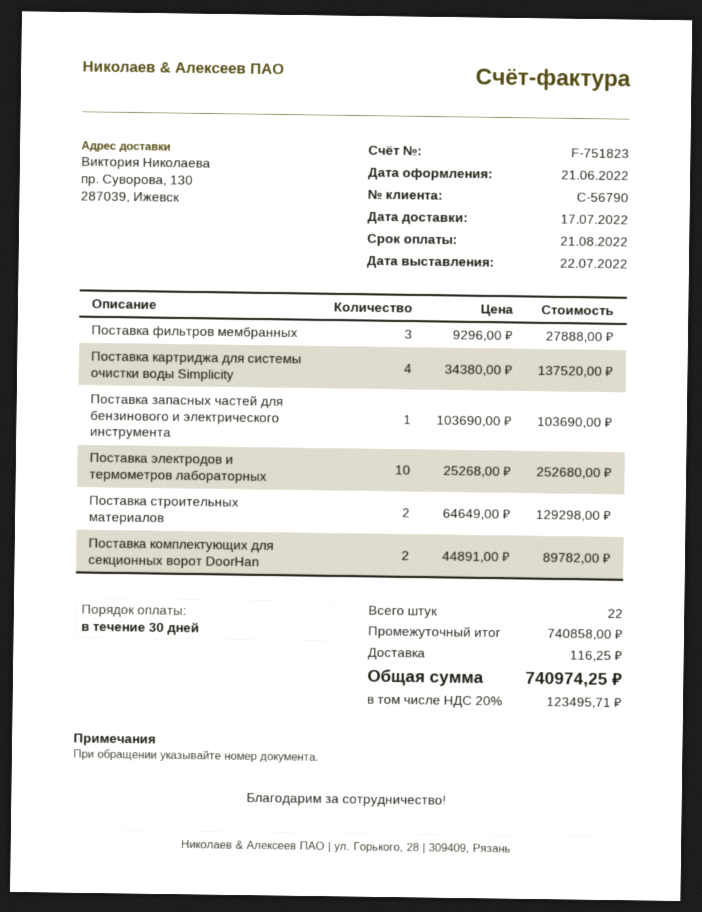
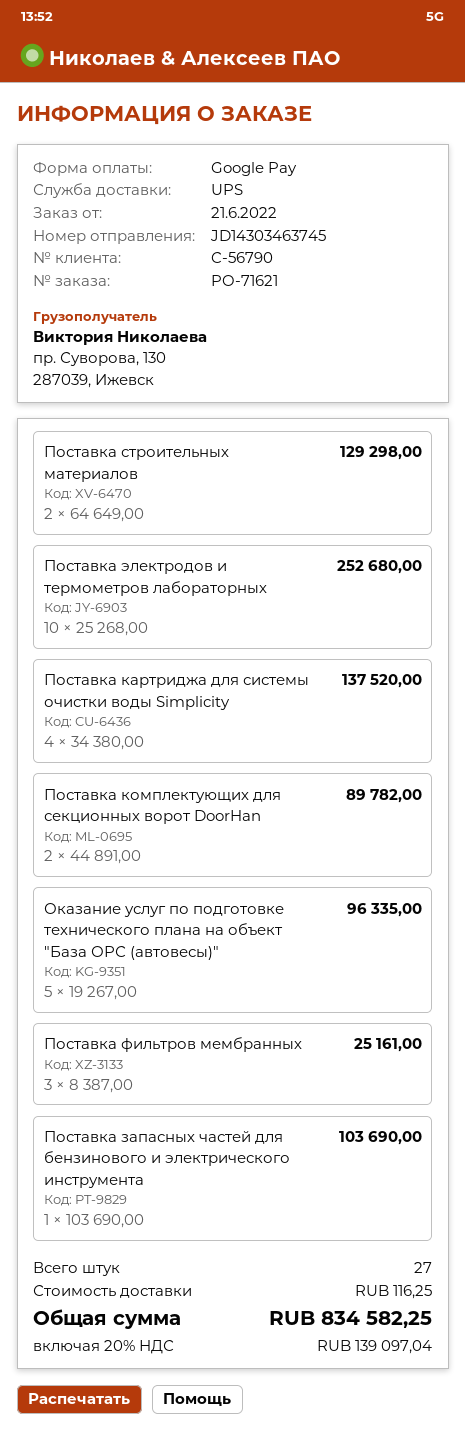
Поставка фильтров мембранных: 3 x 9296.00 = 27888.00 -> 3 x 8387.00 = 25161.00
Оказание услуг по подготовке технического плана на объект "База ОРС (автовесы)": none -> 5 x 19267.00 = 96335.00
total quantity: 22 -> 27
tax: 20% = 123495.71 -> 20% = 139097.04
total: 740974.25 -> 834582.25

